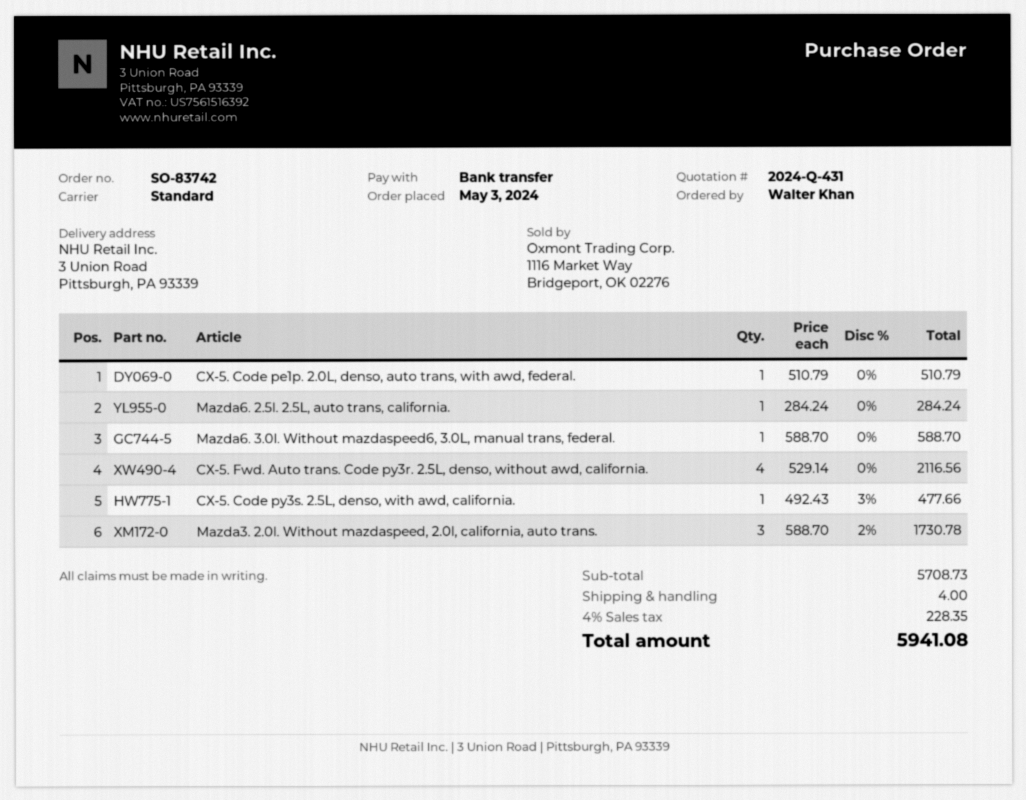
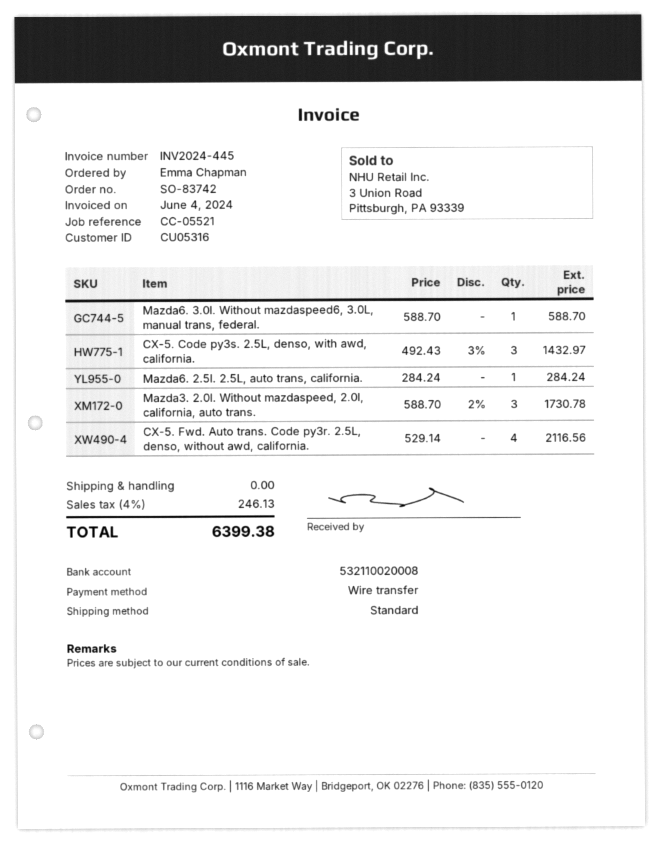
ordered by: Walter Khan -> Emma Chapman
CX-5. Code pe1p. 2.0L, denso, auto trans, with awd, federal.: 1 x 510.79 = 510.79 -> none
CX-5. Code py3s. 2.5L, denso, with awd, california.: 1 x 492.43 - 3% = 477.66 -> 3 x 492.43 - 3% = 1432.97
shipping: 4.00 -> 0.00
tax: 4% = 228.35 -> 4% = 246.13
total: 5941.08 -> 6399.38

